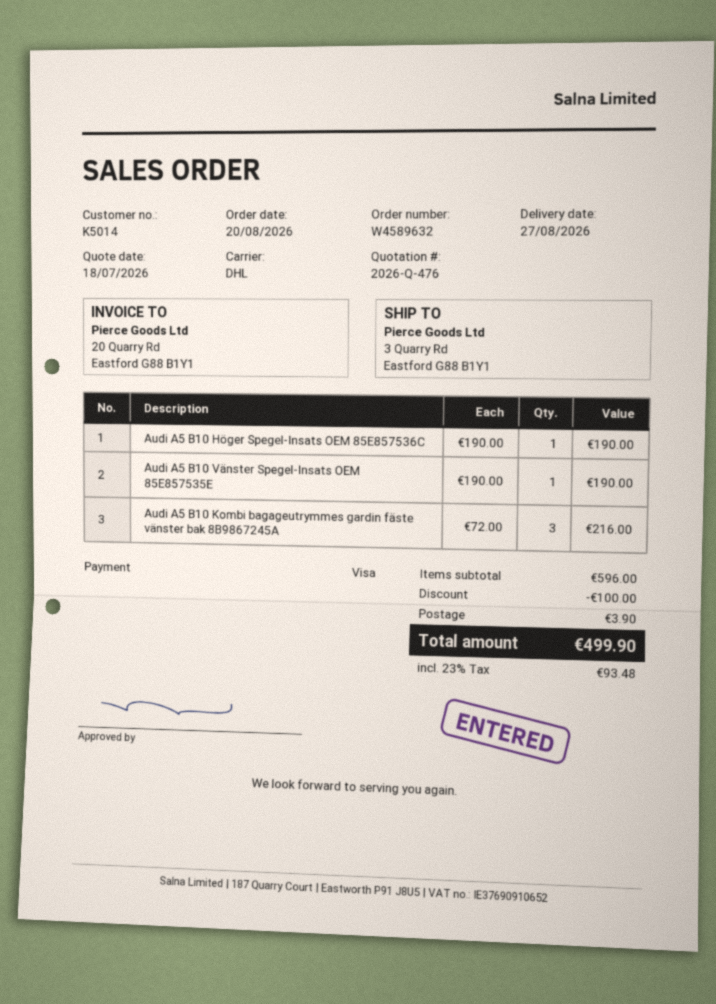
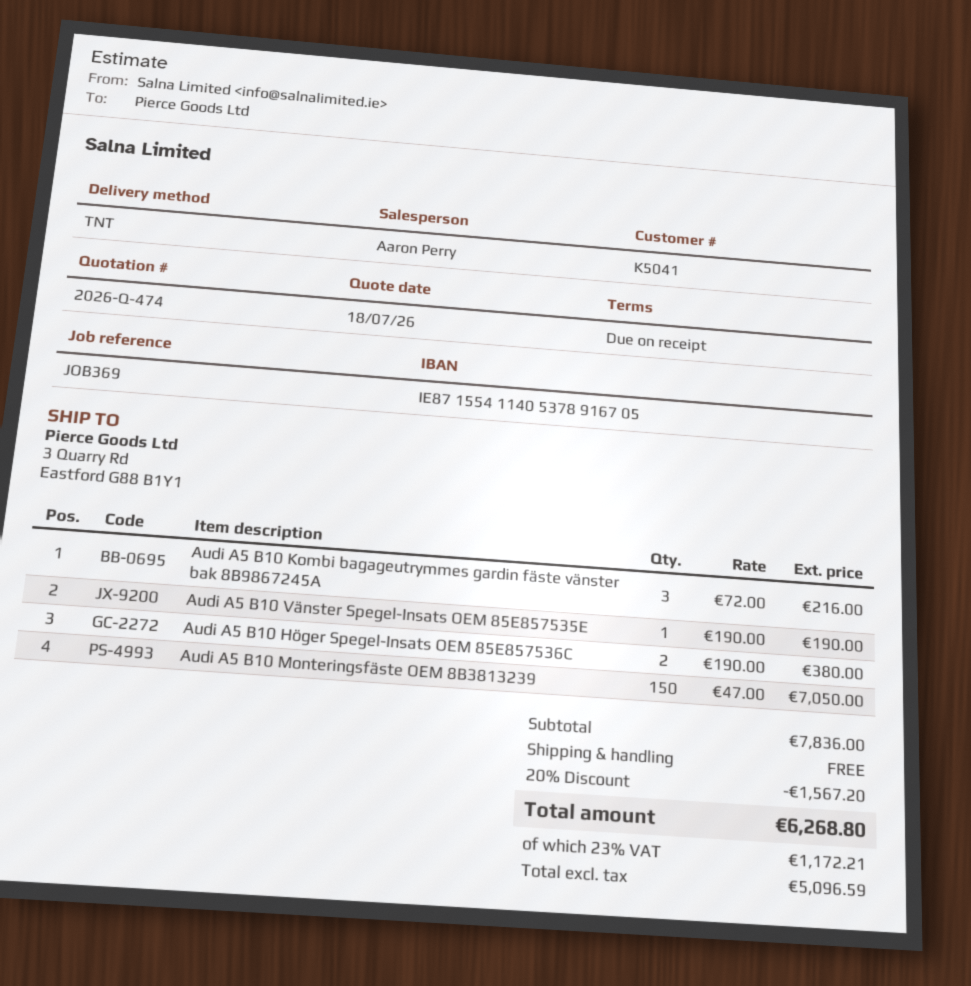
quote number: 2026-Q-476 -> 2026-Q-474
customer number: K5014 -> K5041
shipping method: DHL -> TNT
Audi A5 B10 Höger Spegel-Insats OEM 85E857536C: 1 x 190.00 = 190.00 -> 2 x 190.00 = 380.00
Audi A5 B10 Monteringsfäste OEM 8B3813239: none -> 150 x 47.00 = 7050.00
subtotal: 596.00 -> 7836.00
discount: 100.00 -> 1567.20
shipping: 3.90 -> 0.00
tax: 23% = 93.48 -> 23% = 1172.21
total: 499.90 -> 6268.80

